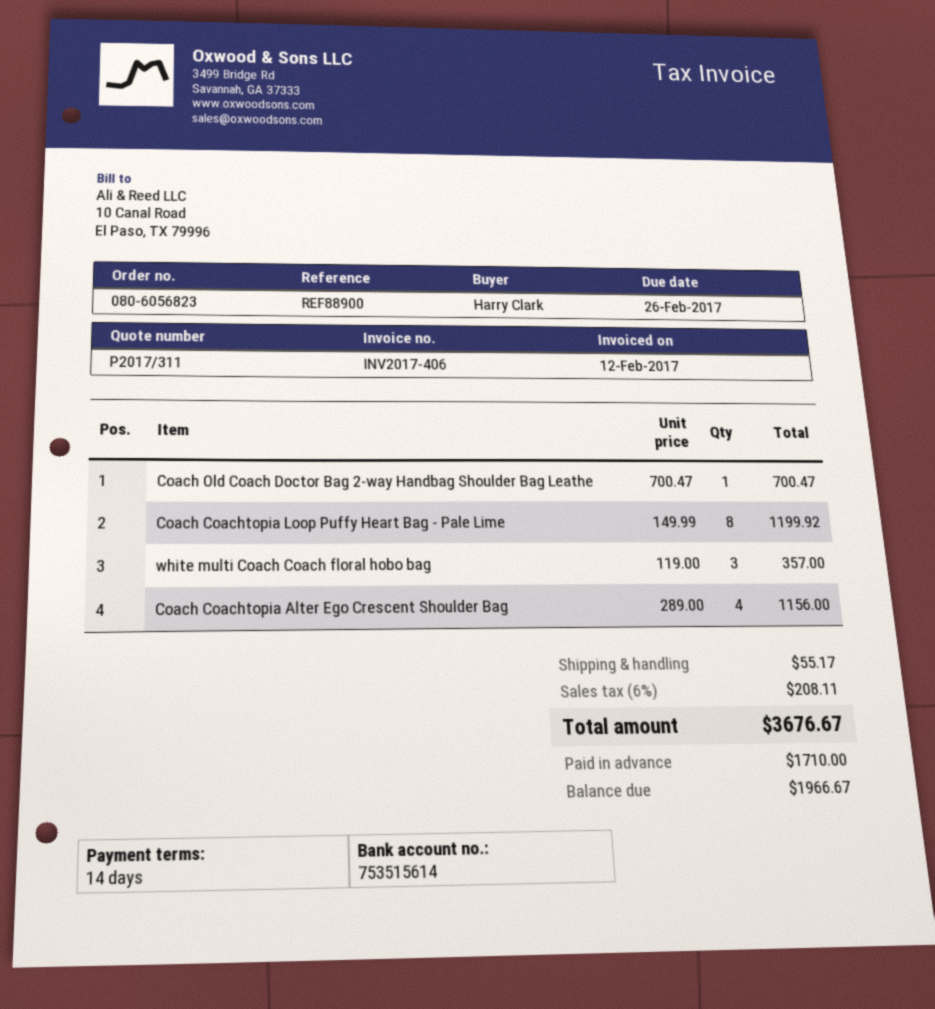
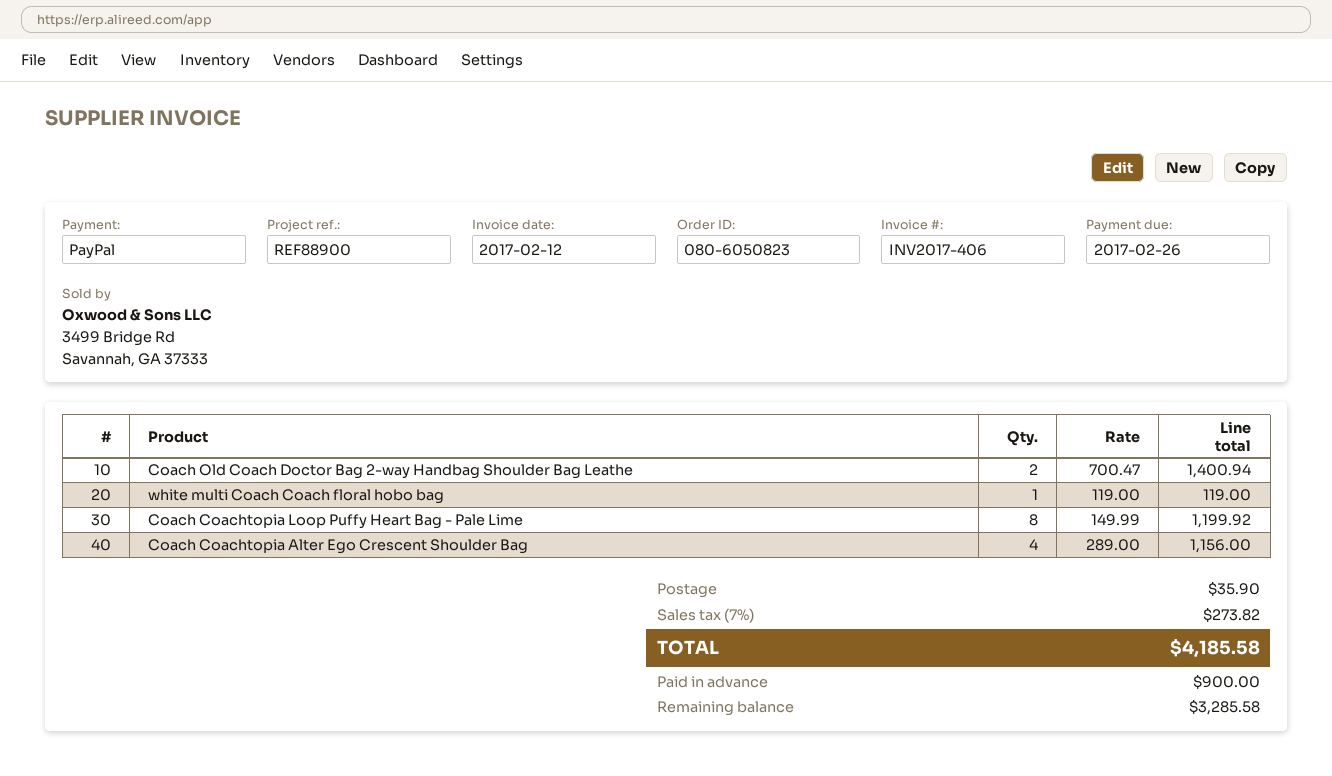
order number: 080-6056823 -> 080-6050823
Coach Old Coach Doctor Bag 2-way Handbag Shoulder Bag Leathe: 1 x 700.47 = 700.47 -> 2 x 700.47 = 1400.94
white multi Coach Coach floral hobo bag: 3 x 119.00 = 357.00 -> 1 x 119.00 = 119.00
shipping: 55.17 -> 35.90
tax: 6% = 208.11 -> 7% = 273.82
total: 3676.67 -> 4185.58
deposit: 1710.00 -> 900.00
balance: 1966.67 -> 3285.58

